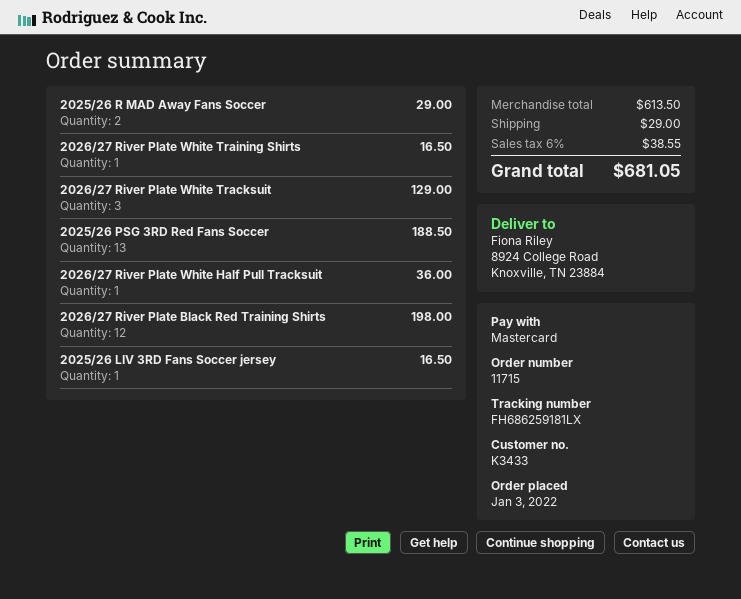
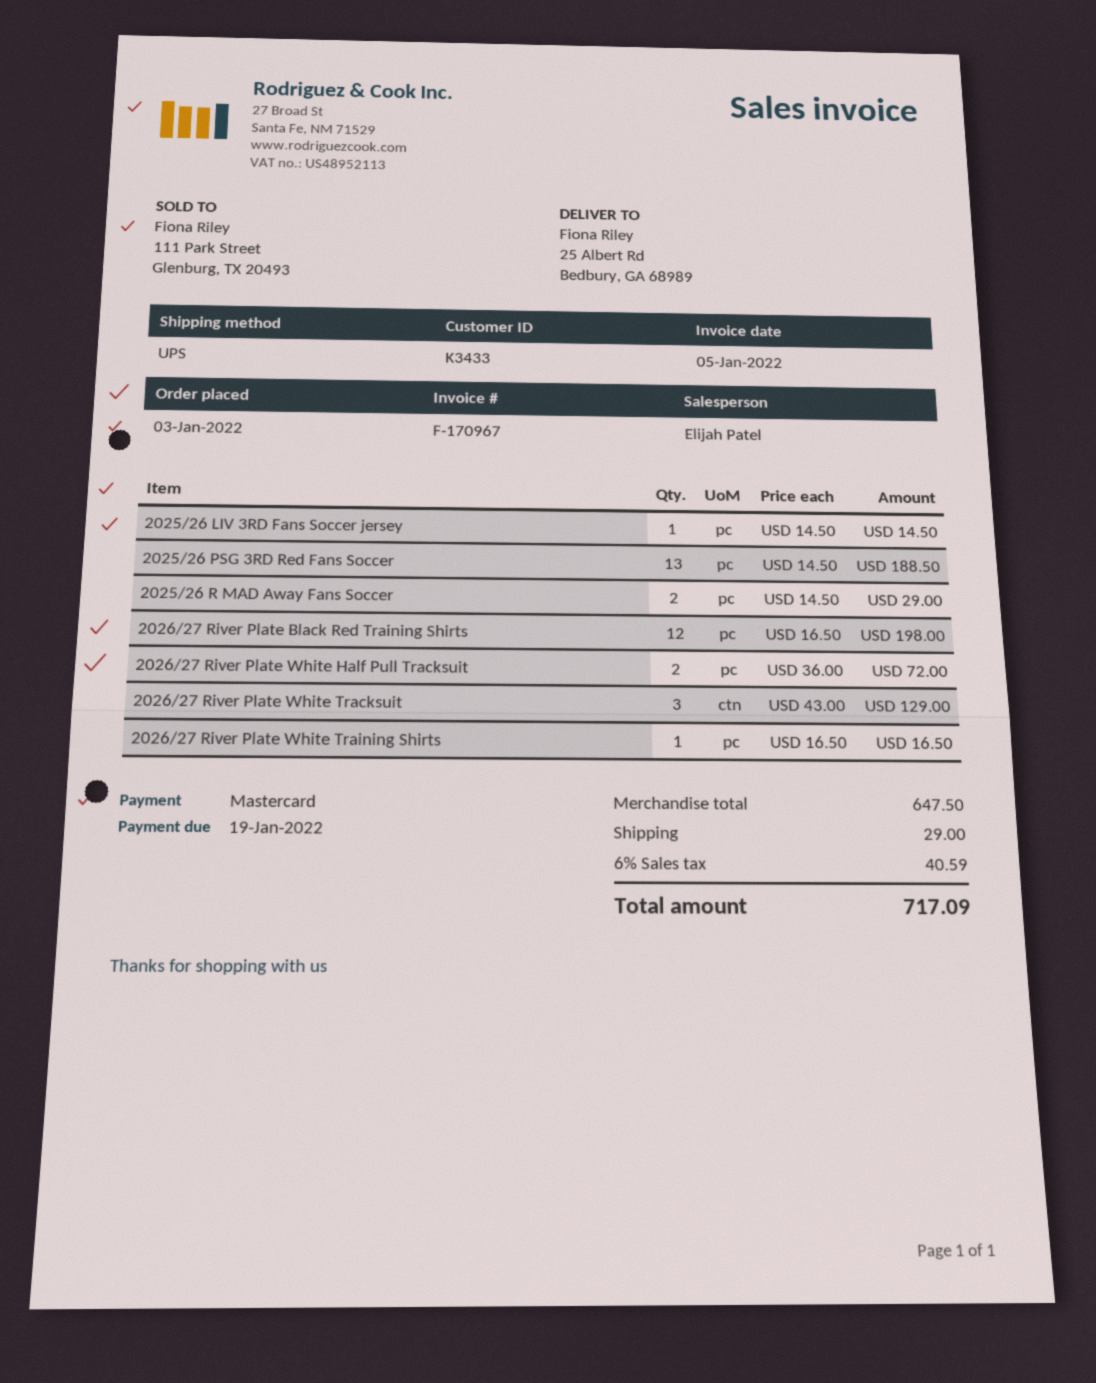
ship to: 8924 College Road, Knoxville, TN 23884 -> 25 Albert Rd, Bedbury, GA 68989
2026/27 River Plate White Half Pull Tracksuit: 1 for 36.00 -> 2 for 72.00
2025/26 LIV 3RD Fans Soccer jersey: 1 for 16.50 -> 1 for 14.50
subtotal: 613.50 -> 647.50
tax: 6% = 38.55 -> 6% = 40.59
total: 681.05 -> 717.09

